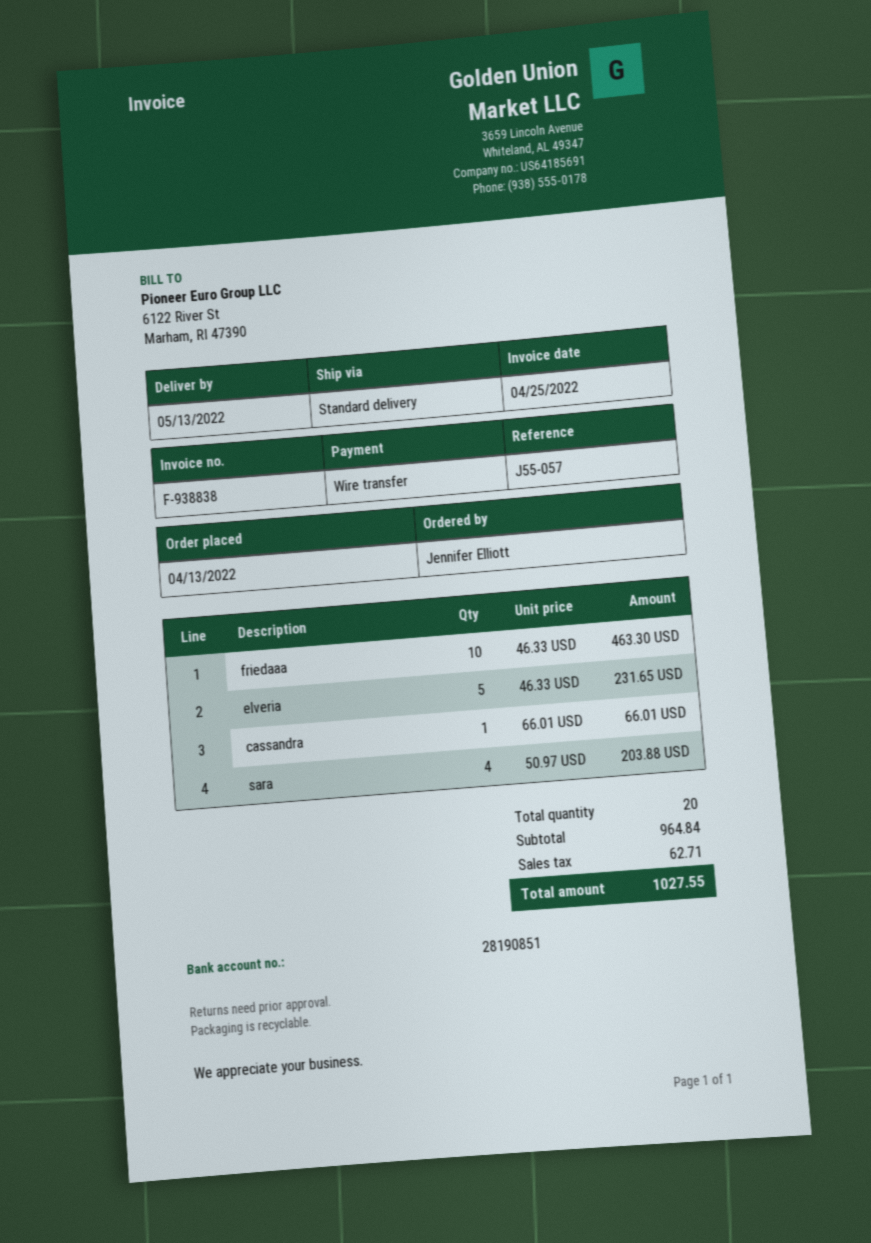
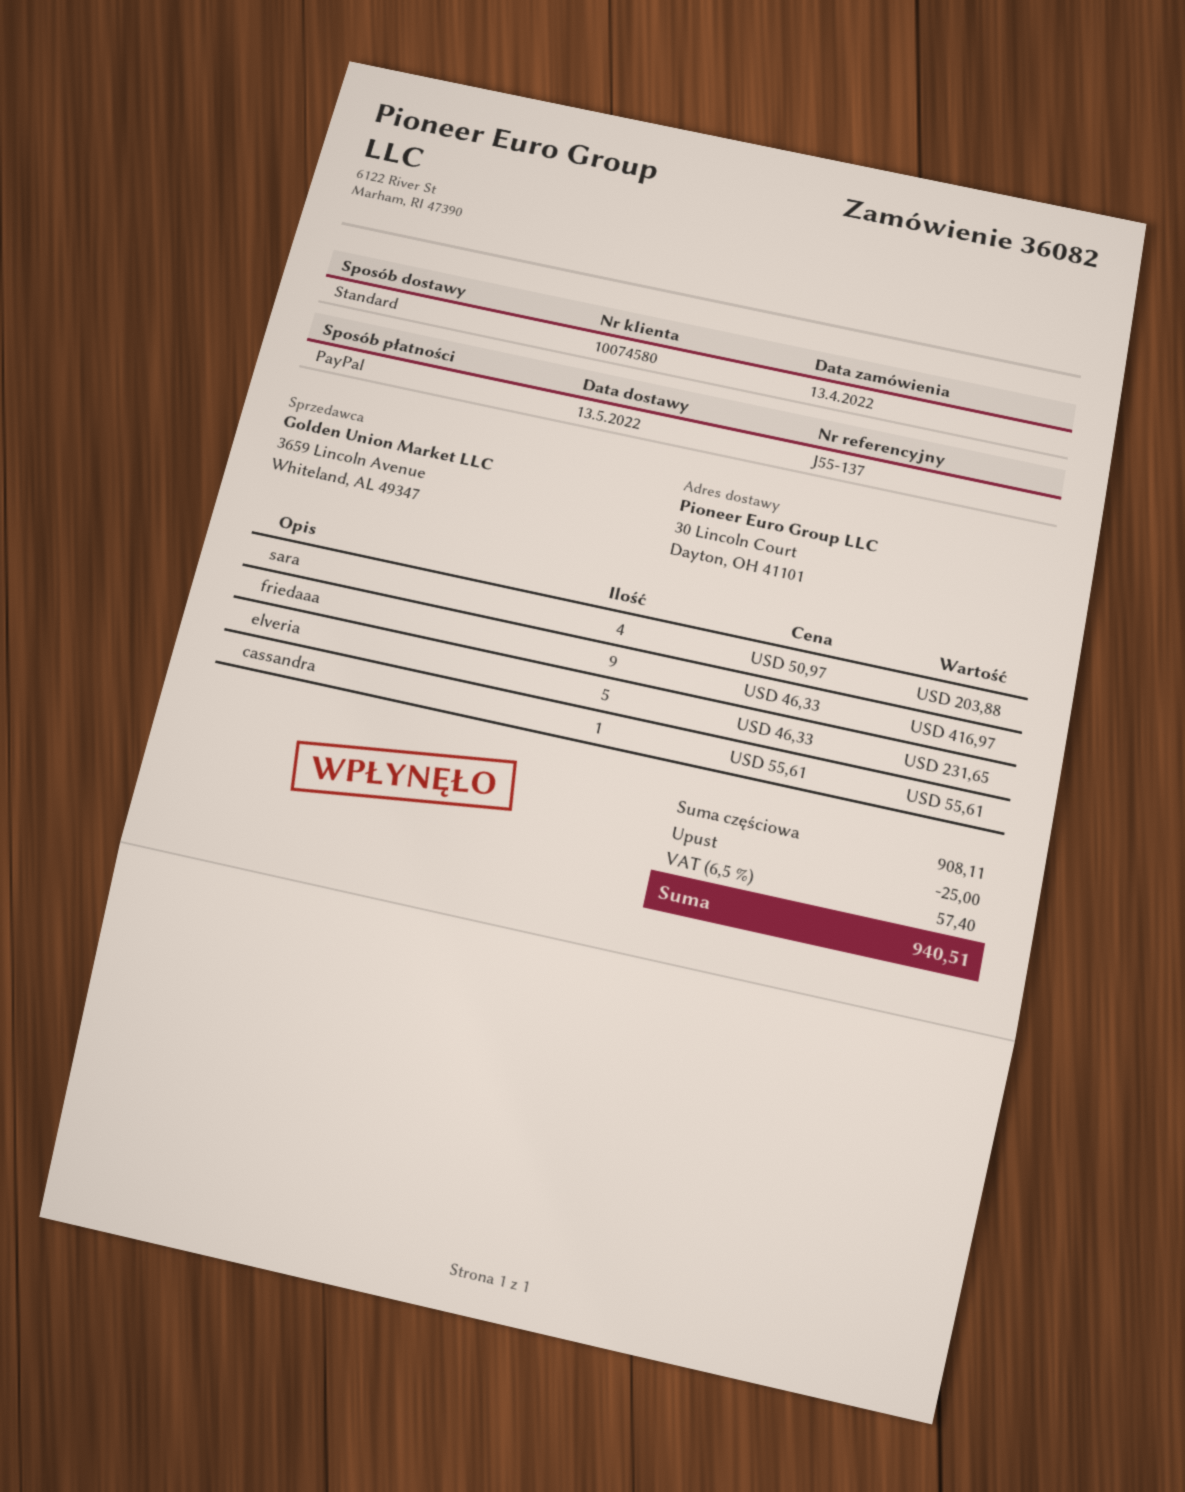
reference: J55-057 -> J55-137
payment method: bank transfer -> PayPal
friedaaa: 10 x 46.33 = 463.30 -> 9 x 46.33 = 416.97
cassandra: 1 x 66.01 = 66.01 -> 1 x 55.61 = 55.61
subtotal: 964.84 -> 908.11
discount: none -> 25.00
tax: 62.71 -> 57.40
total: 1027.55 -> 940.51

